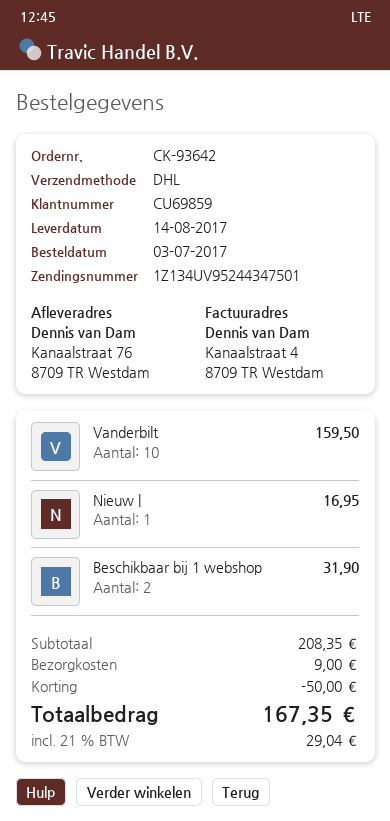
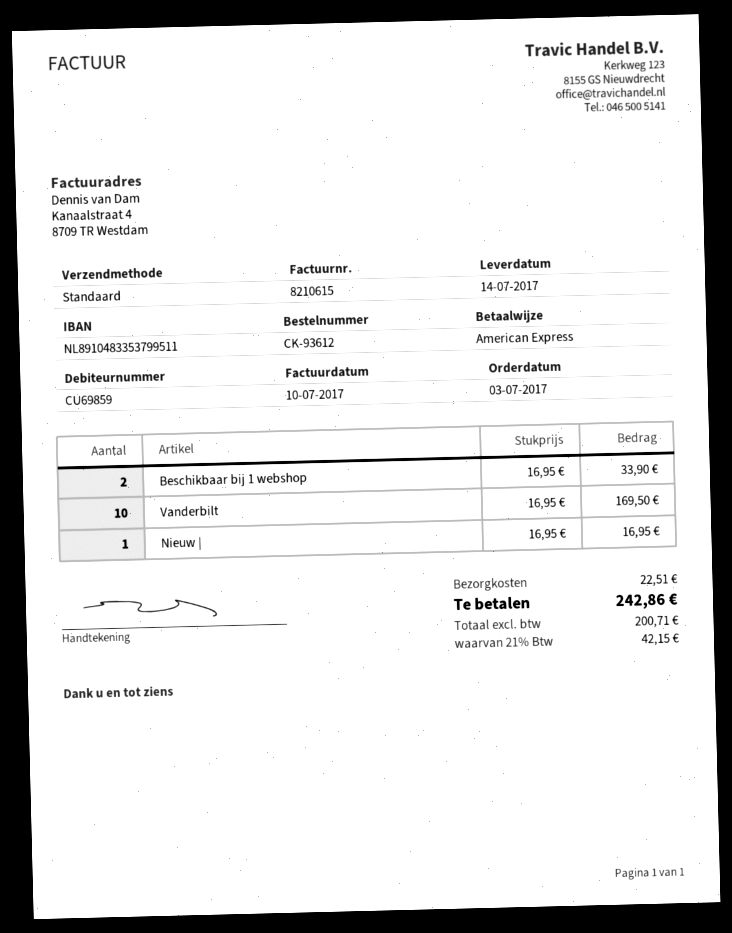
order number: CK-93642 -> CK-93612
delivery date: 2017-08-14 -> 2017-07-14
shipping method: DHL -> standard
Vanderbilt: 10 for 159.50 -> 10 for 169.50
Beschikbaar bij 1 webshop: 2 for 31.90 -> 2 for 33.90
discount: 50.00 -> none
shipping: 9.00 -> 22.51
tax: 21% = 29.04 -> 21% = 42.15
total: 167.35 -> 242.86

